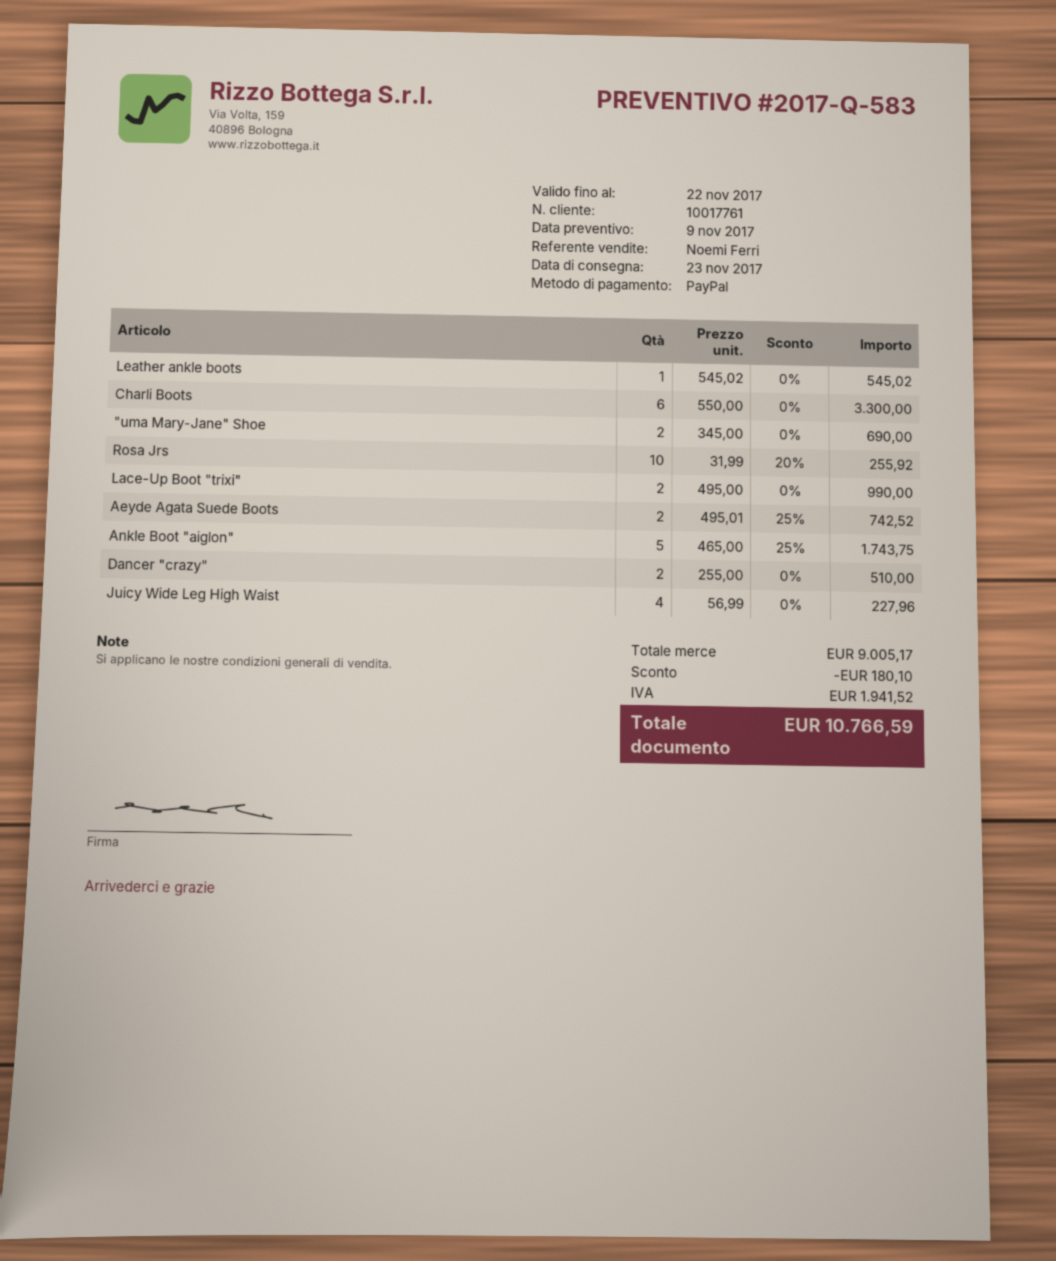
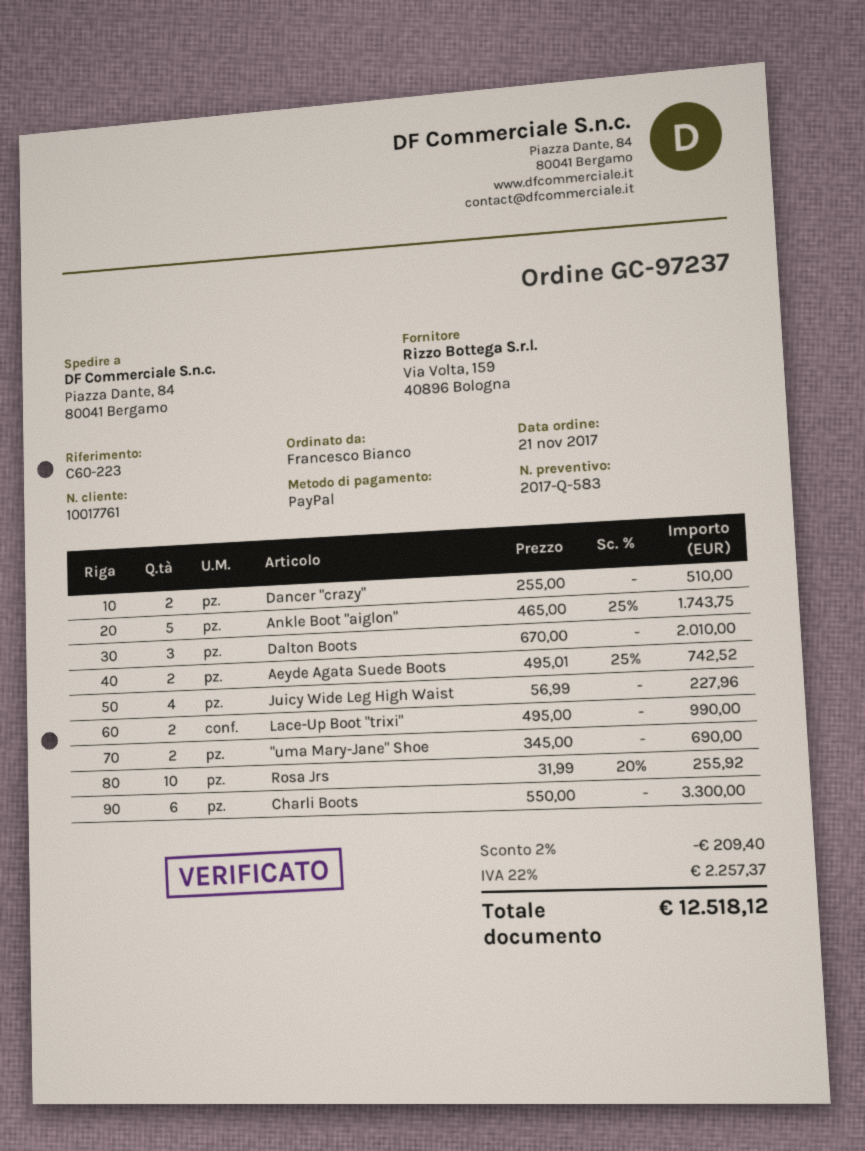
Leather ankle boots: 1 x 545.02 = 545.02 -> none
Dalton Boots: none -> 3 x 670.00 = 2010.00
discount: 180.10 -> 209.40
tax: 1941.52 -> 2257.37
total: 10766.59 -> 12518.12

